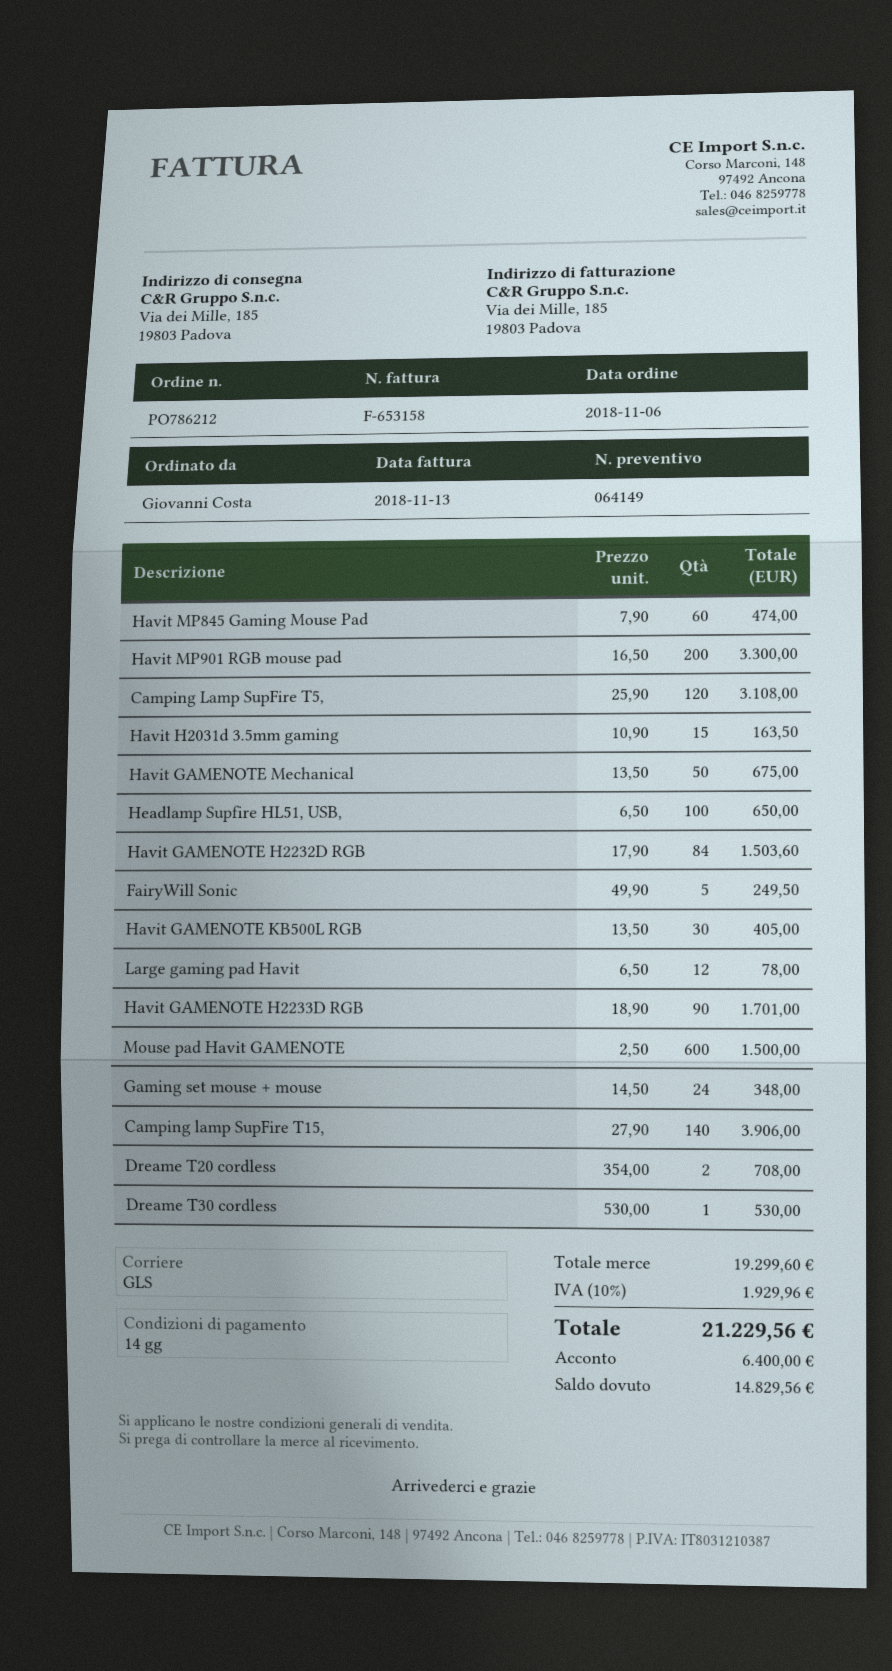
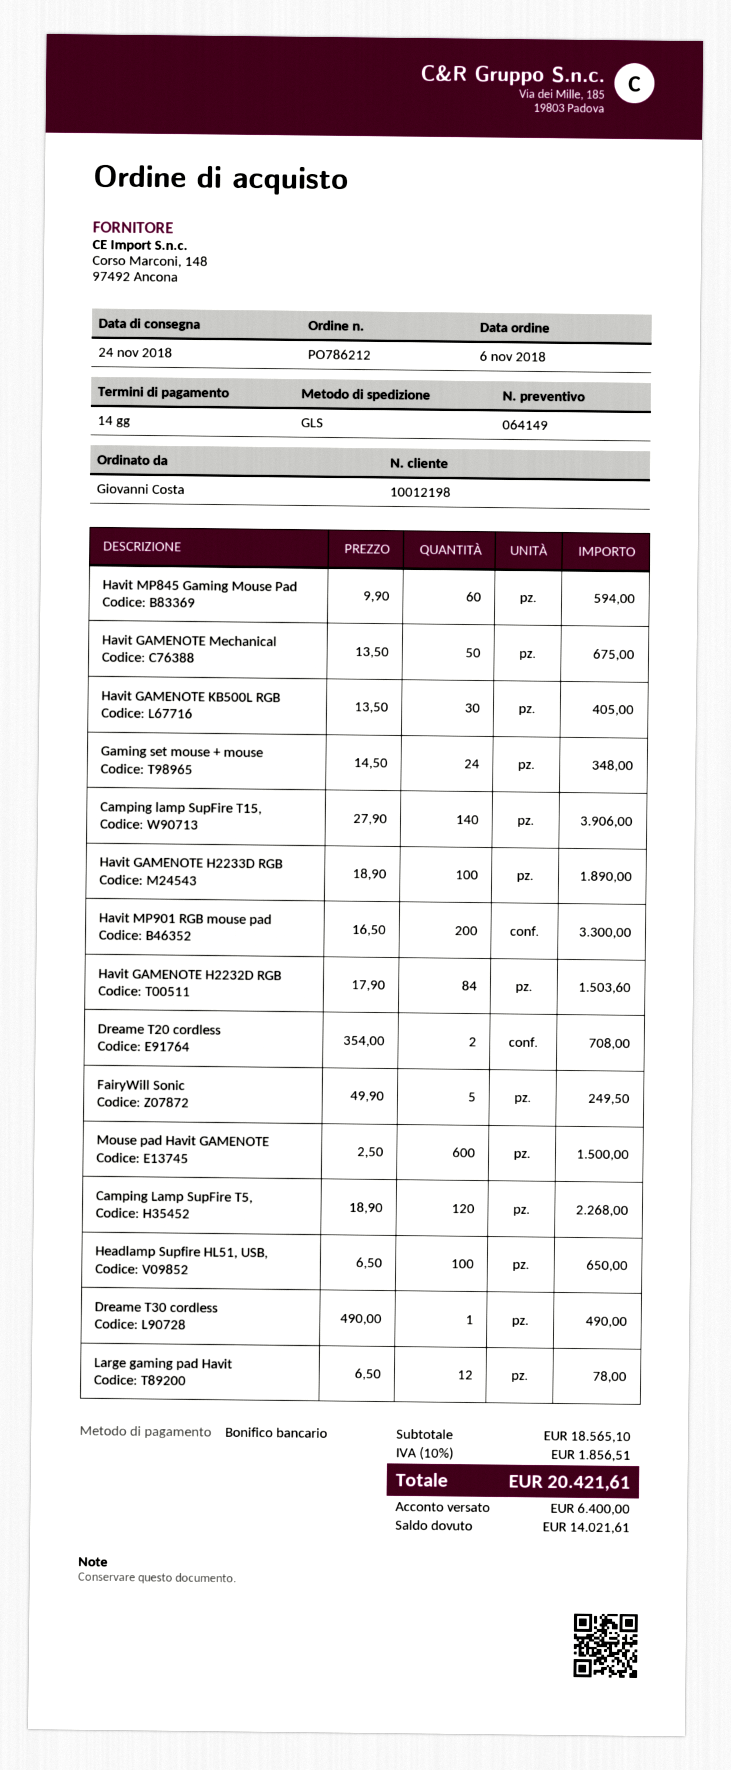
Havit MP845 Gaming Mouse Pad: 60 x 7.90 = 474.00 -> 60 x 9.90 = 594.00
Camping Lamp SupFire T5,: 120 x 25.90 = 3108.00 -> 120 x 18.90 = 2268.00
Havit H2031d 3.5mm gaming: 15 x 10.90 = 163.50 -> none
Havit GAMENOTE H2233D RGB: 90 x 18.90 = 1701.00 -> 100 x 18.90 = 1890.00
Dreame T30 cordless: 1 x 530.00 = 530.00 -> 1 x 490.00 = 490.00
subtotal: 19299.60 -> 18565.10
tax: 10% = 1929.96 -> 10% = 1856.51
total: 21229.56 -> 20421.61
balance: 14829.56 -> 14021.61

